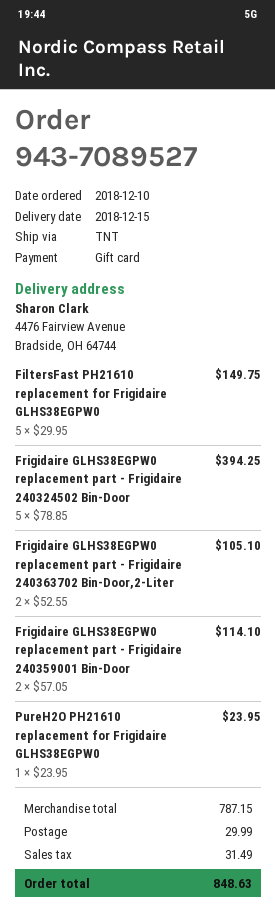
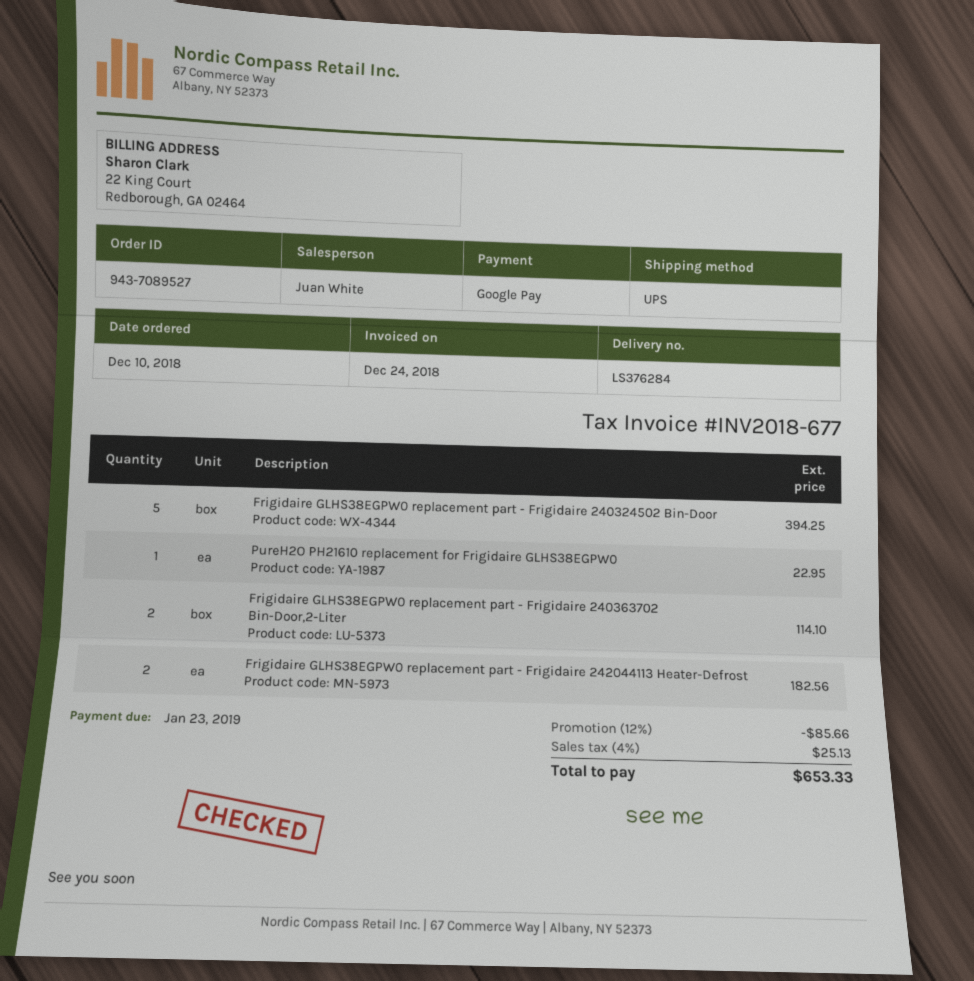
payment method: gift card -> Google Pay
shipping method: TNT -> UPS
FiltersFast PH21610 replacement for Frigidaire GLHS38EGPW0: 5 for 149.75 -> none
Frigidaire GLHS38EGPW0 replacement part - Frigidaire 240363702 Bin-Door,2-Liter: 2 for 105.10 -> 2 for 114.10
Frigidaire GLHS38EGPW0 replacement part - Frigidaire 240359001 Bin-Door: 2 for 114.10 -> none
PureH2O PH21610 replacement for Frigidaire GLHS38EGPW0: 1 for 23.95 -> 1 for 22.95
Frigidaire GLHS38EGPW0 replacement part - Frigidaire 242044113 Heater-Defrost: none -> 2 for 182.56
discount: none -> 12% = 85.66
shipping: 29.99 -> none
tax: 31.49 -> 25.13
total: 848.63 -> 653.33

